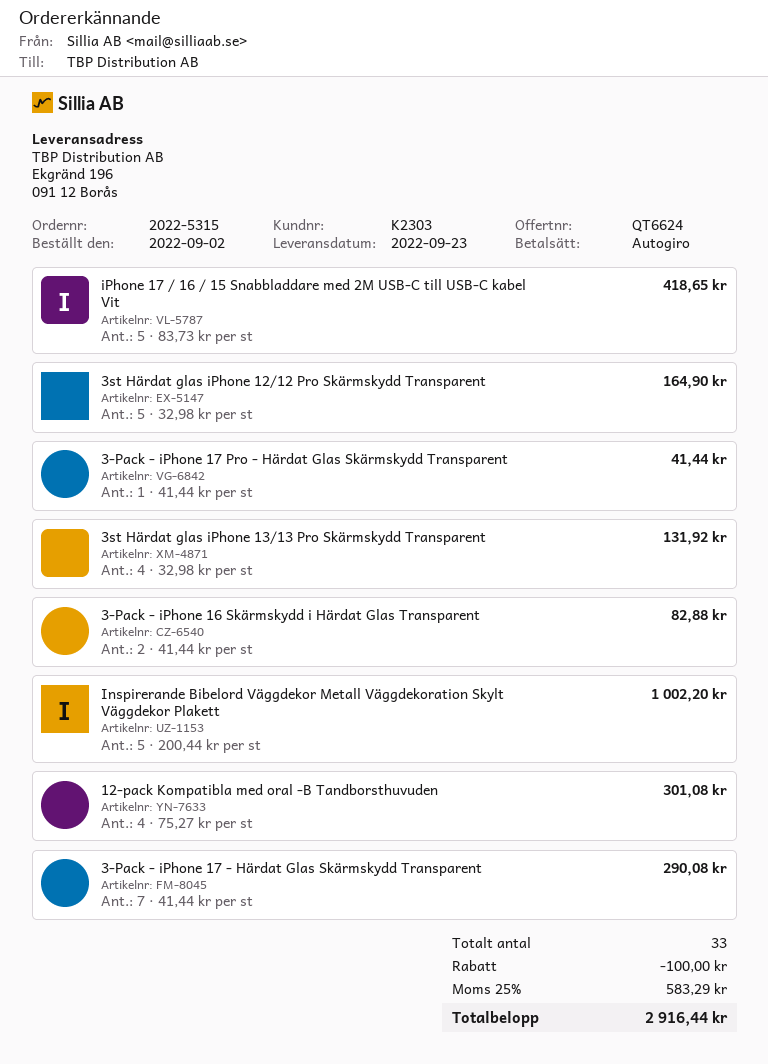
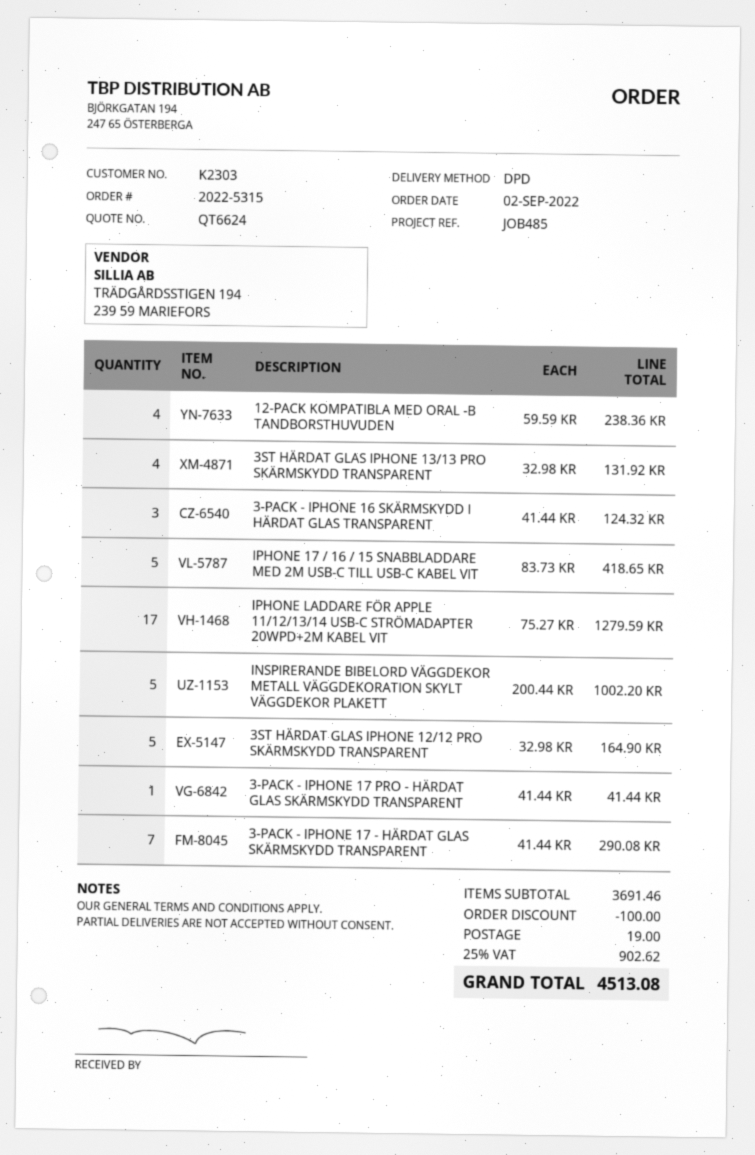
3-Pack - iPhone 16 Skärmskydd i Härdat Glas Transparent: 2 x 41.44 = 82.88 -> 3 x 41.44 = 124.32
12-pack Kompatibla med oral -B Tandborsthuvuden: 4 x 75.27 = 301.08 -> 4 x 59.59 = 238.36
IPHONE LADDARE FÖR APPLE 11/12/13/14 USB-C STRÖMADAPTER 20WPD+2M KABEL VIT: none -> 17 x 75.27 = 1279.59
shipping: none -> 19.00
tax: 25% = 583.29 -> 25% = 902.62
total: 2916.44 -> 4513.08

